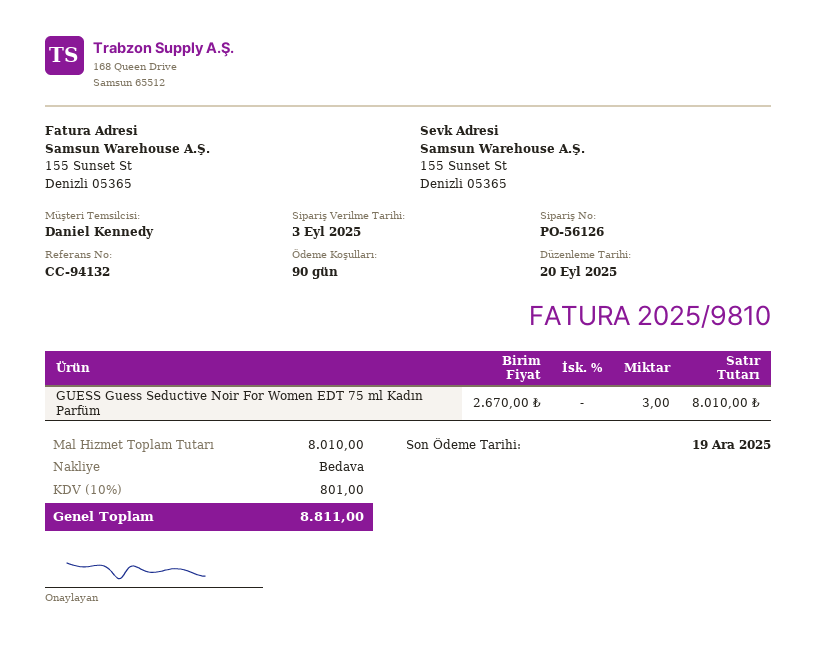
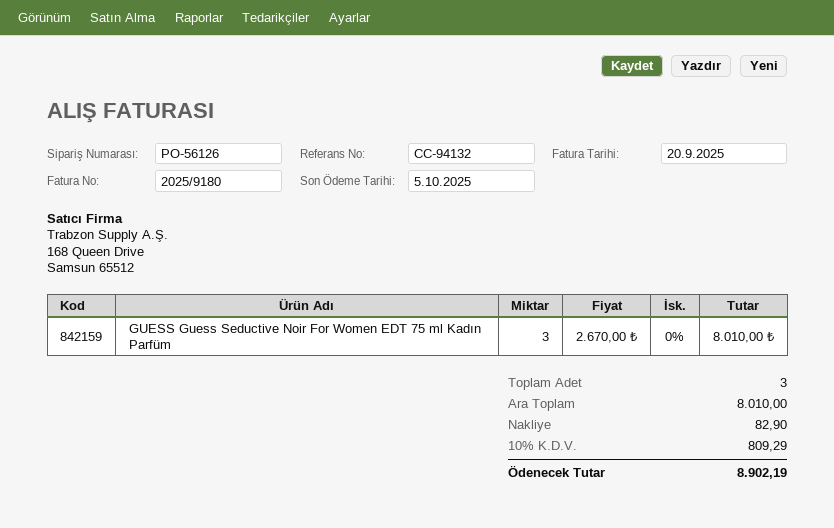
invoice number: 2025/9810 -> 2025/9180
due date: 2025-12-19 -> 2025-10-05
shipping: 0.00 -> 82.90
tax: 10% = 801.00 -> 10% = 809.29
total: 8811.00 -> 8902.19

